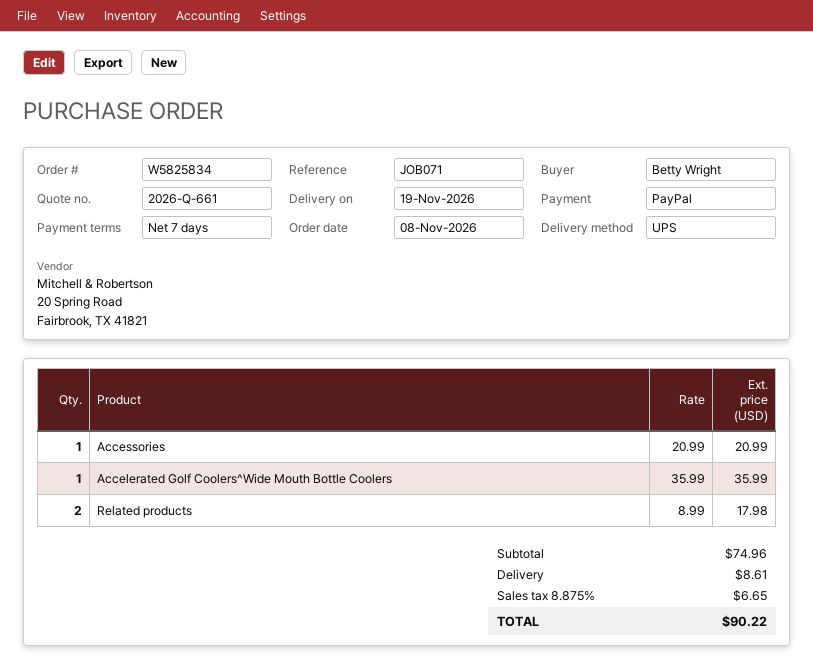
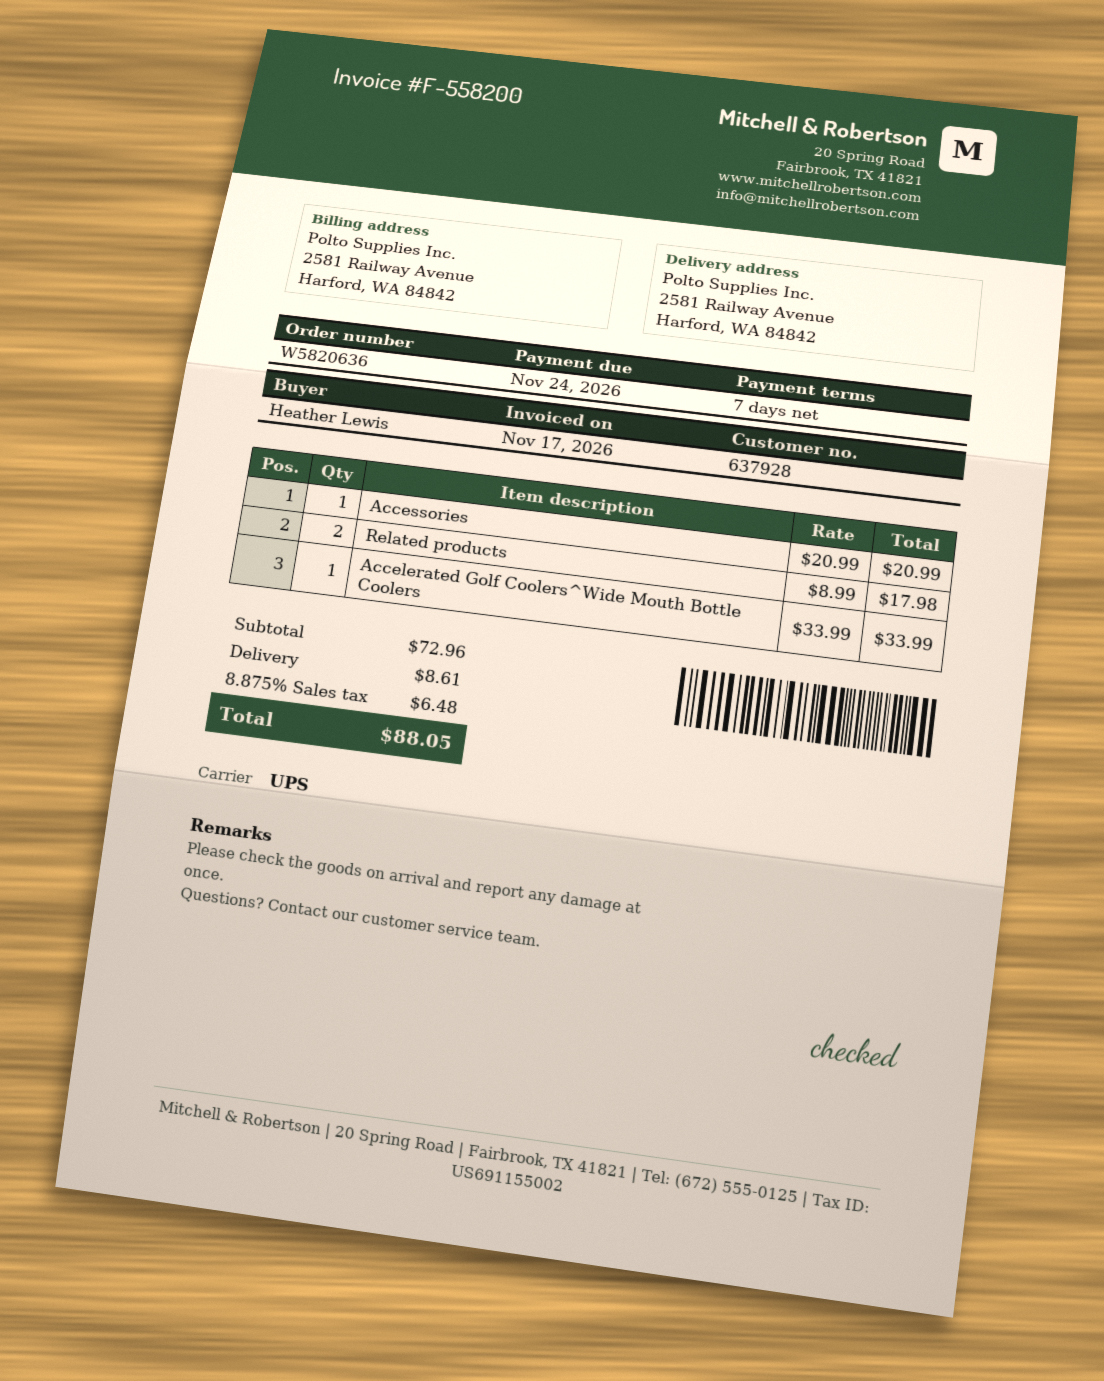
order number: W5825834 -> W5820636
ordered by: Betty Wright -> Heather Lewis
Accelerated Golf Coolers^Wide Mouth Bottle Coolers: 1 x 35.99 = 35.99 -> 1 x 33.99 = 33.99
subtotal: 74.96 -> 72.96
tax: 8.875% = 6.65 -> 8.875% = 6.48
total: 90.22 -> 88.05

